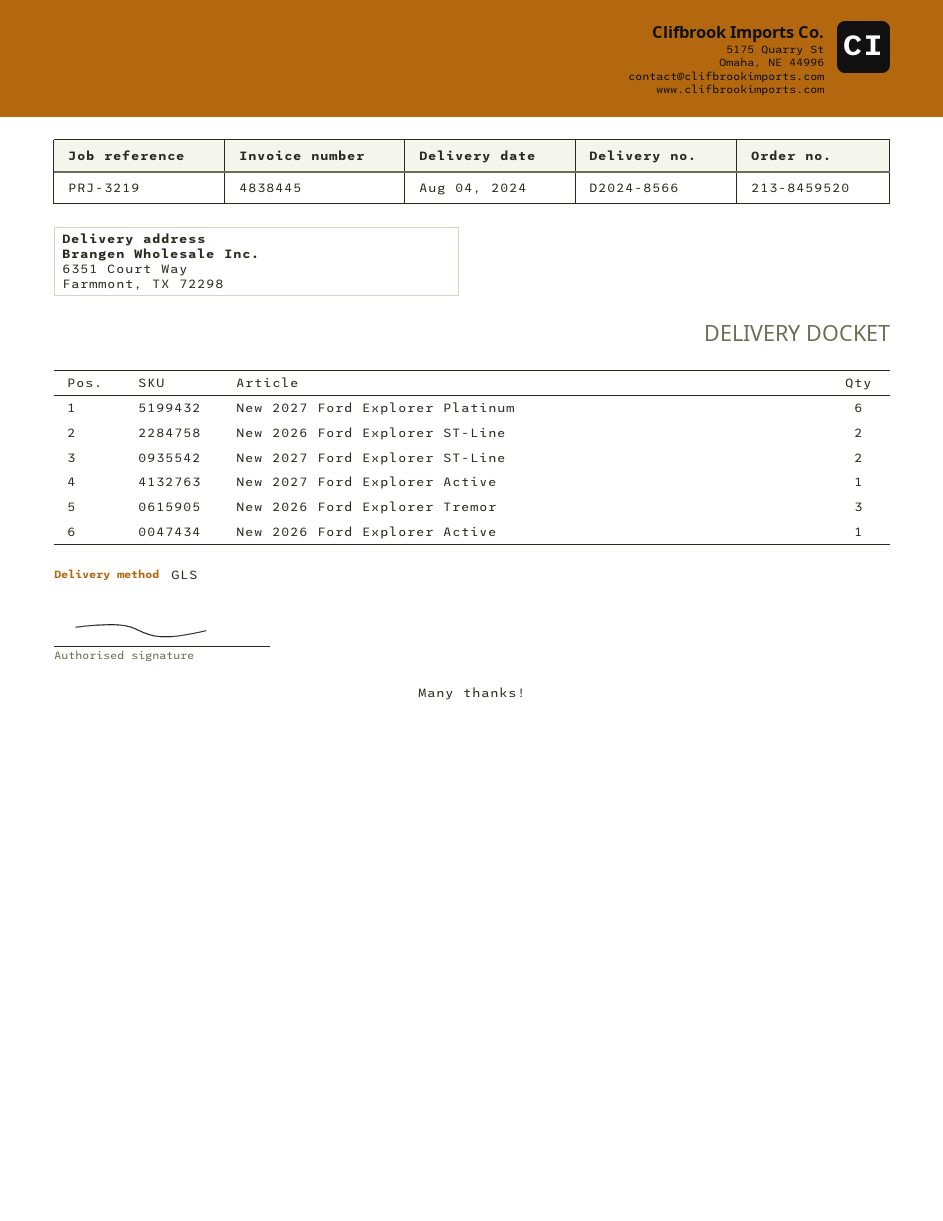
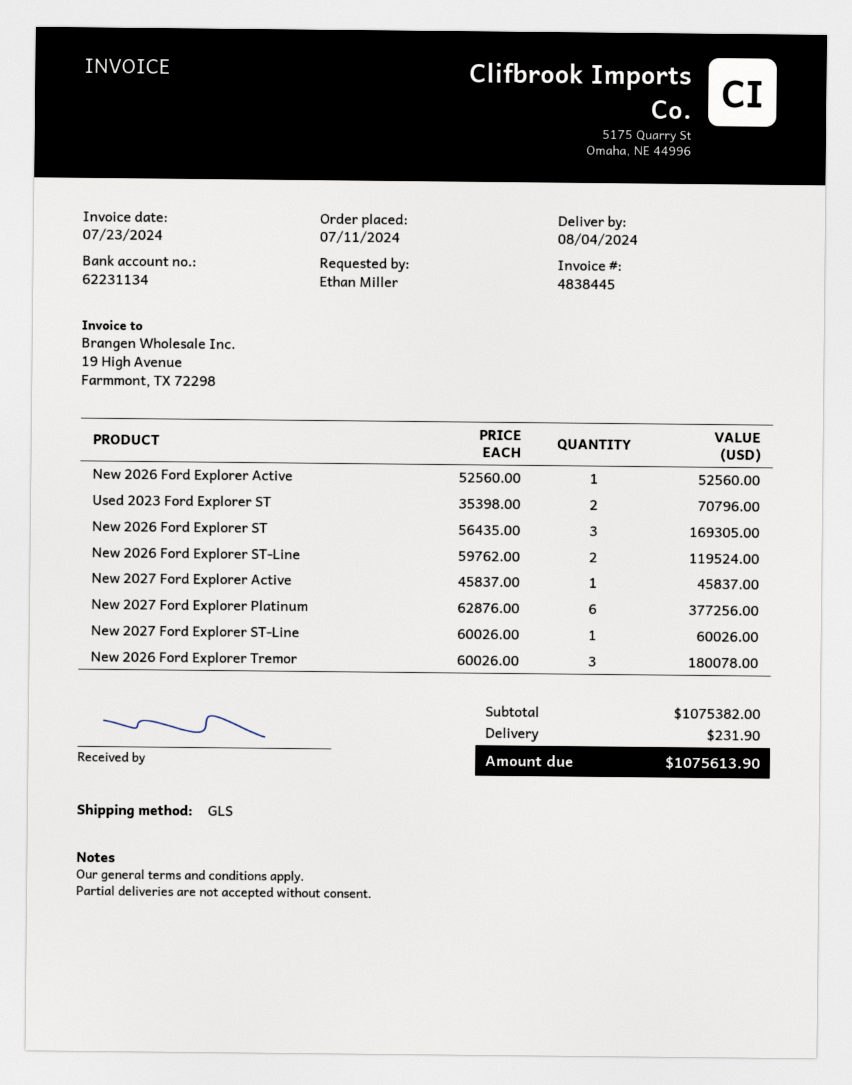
New 2027 Ford Explorer ST-Line: 2 -> 1
Used 2023 Ford Explorer ST: none -> 2
New 2026 Ford Explorer ST: none -> 3

